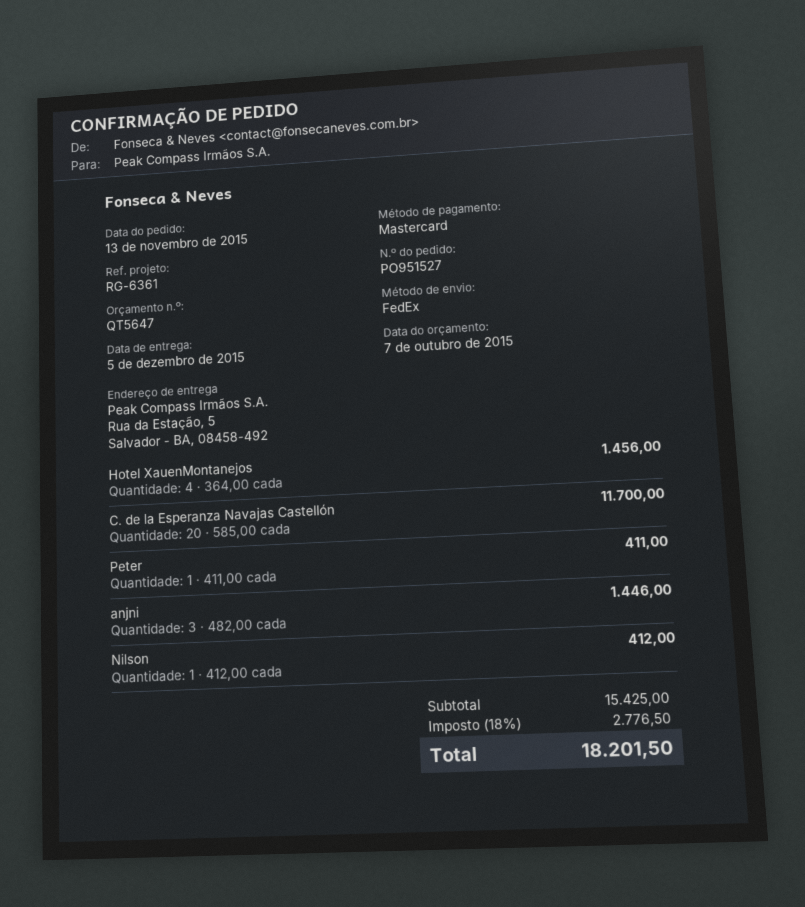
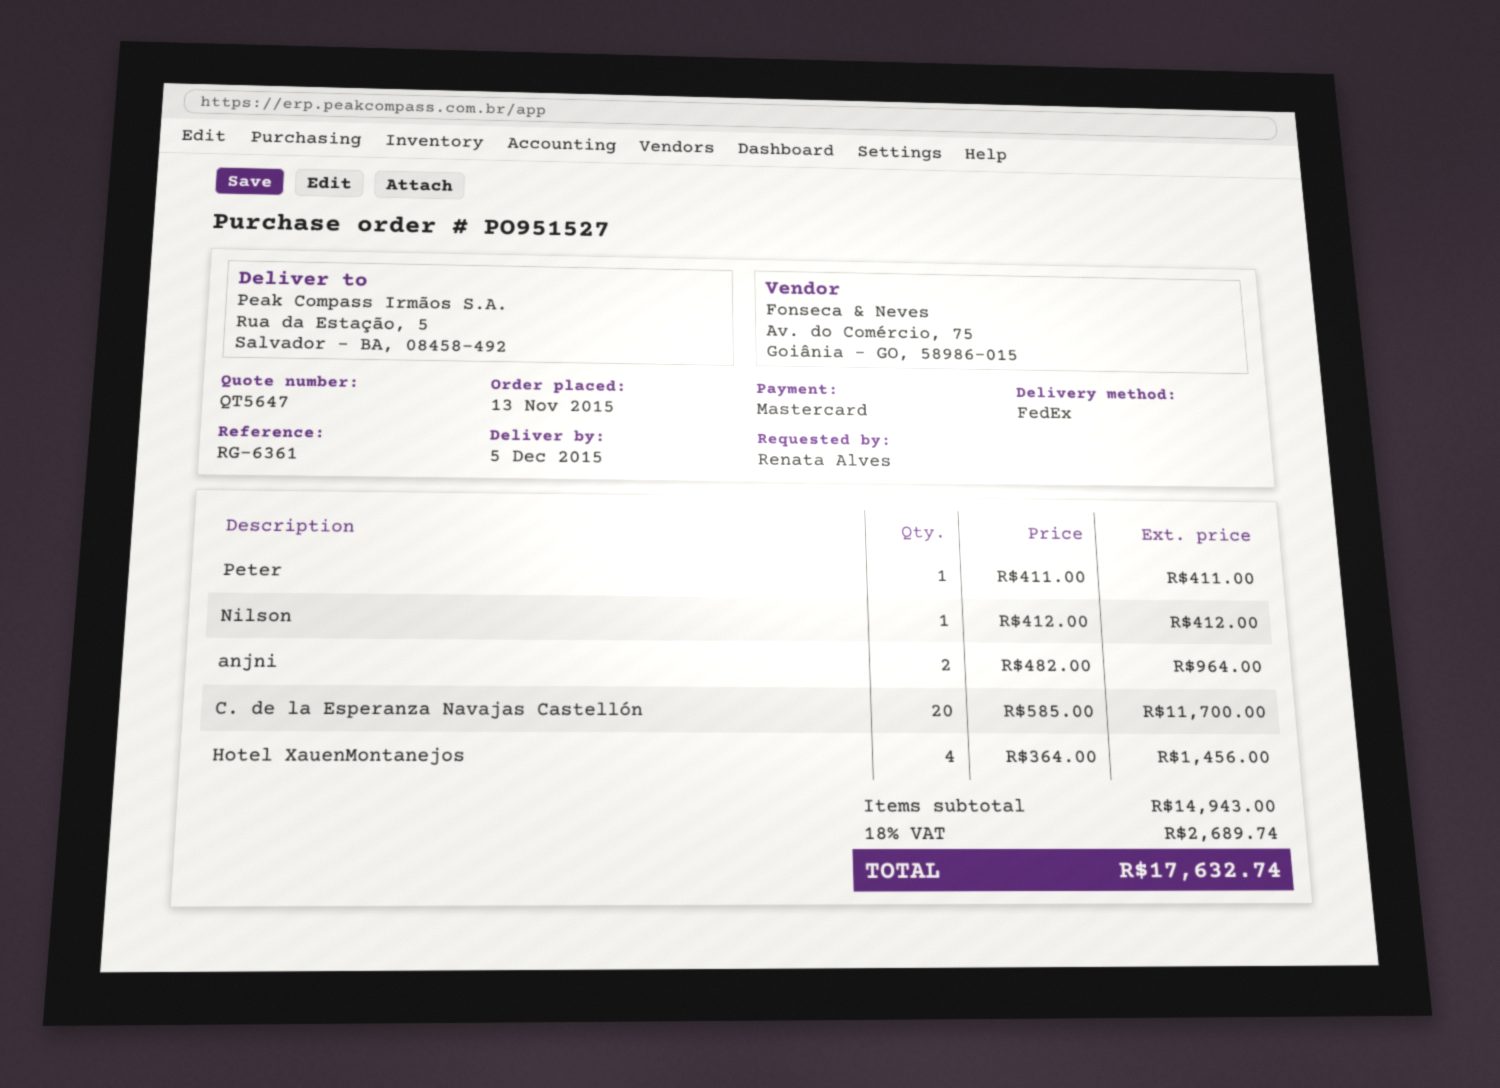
anjni: 3 x 482.00 = 1446.00 -> 2 x 482.00 = 964.00
subtotal: 15425.00 -> 14943.00
tax: 18% = 2776.50 -> 18% = 2689.74
total: 18201.50 -> 17632.74

